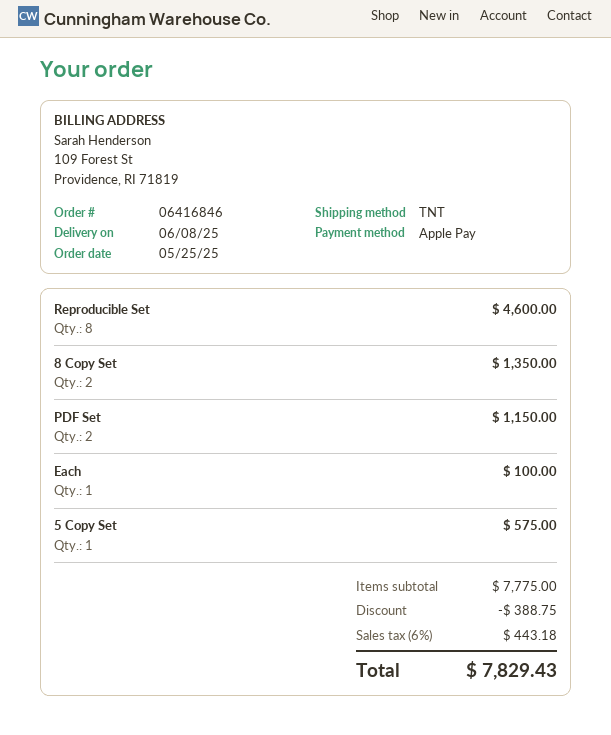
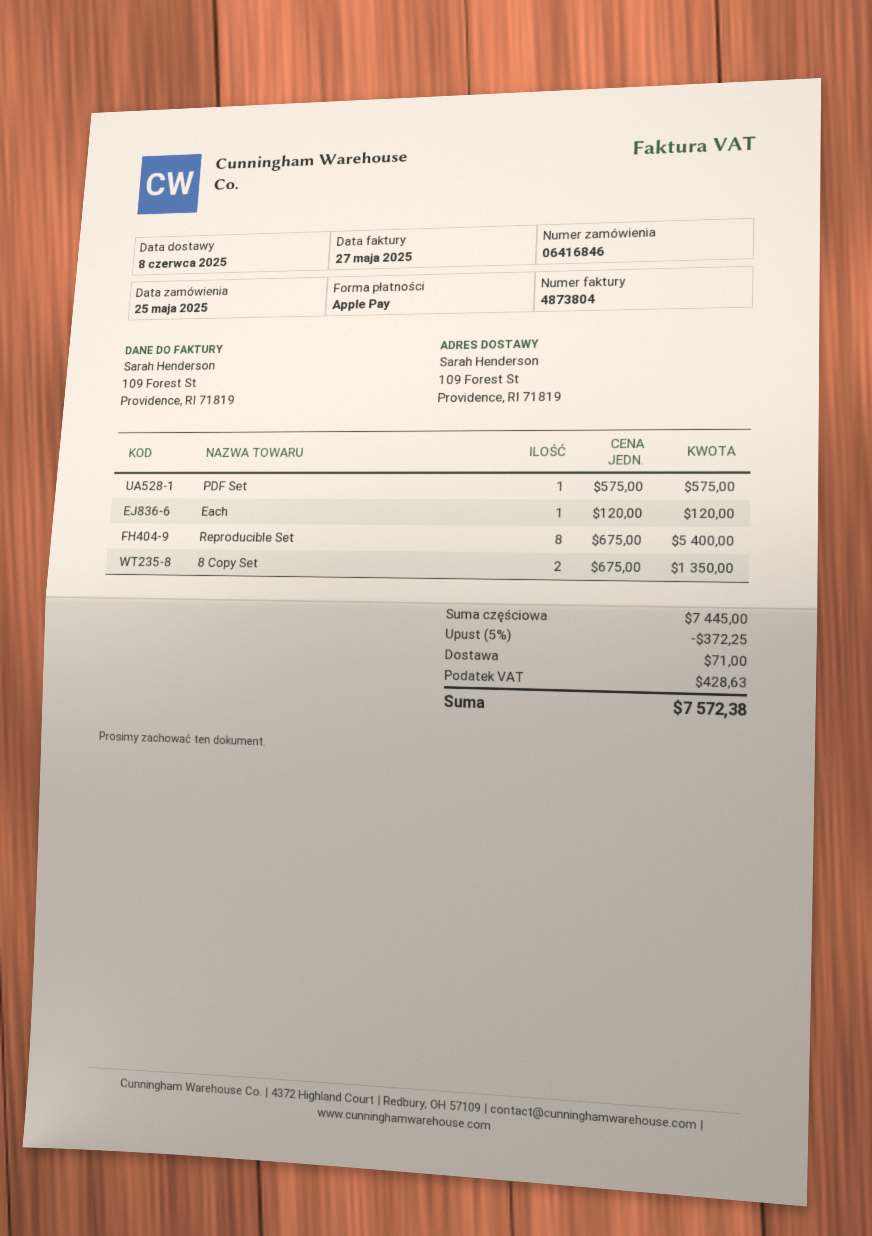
Reproducible Set: 8 for 4600.00 -> 8 for 5400.00
PDF Set: 2 for 1150.00 -> 1 for 575.00
Each: 1 for 100.00 -> 1 for 120.00
5 Copy Set: 1 for 575.00 -> none
subtotal: 7775.00 -> 7445.00
discount: 388.75 -> 372.25
shipping: none -> 71.00
tax: 443.18 -> 428.63
total: 7829.43 -> 7572.38

